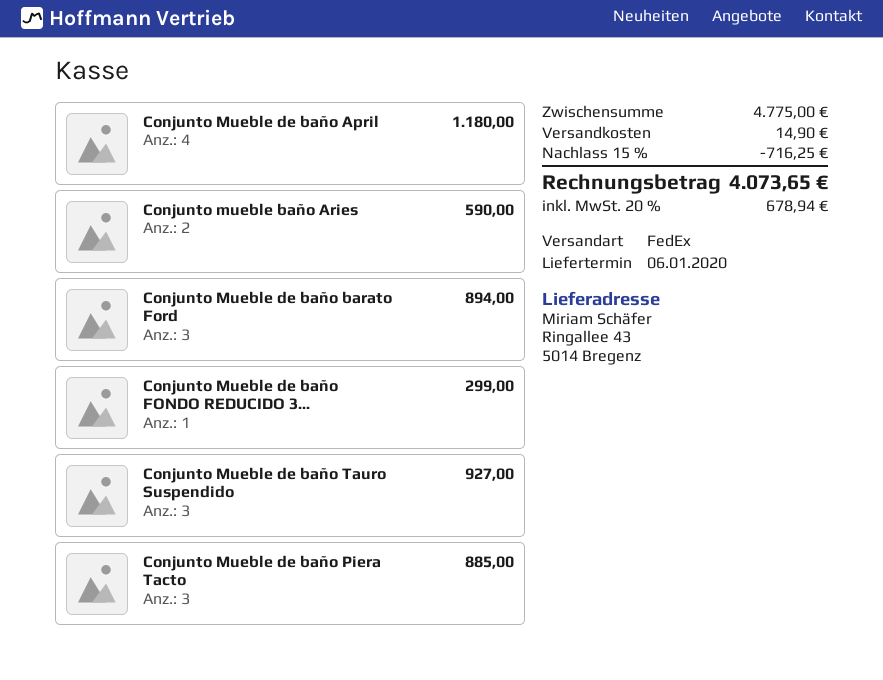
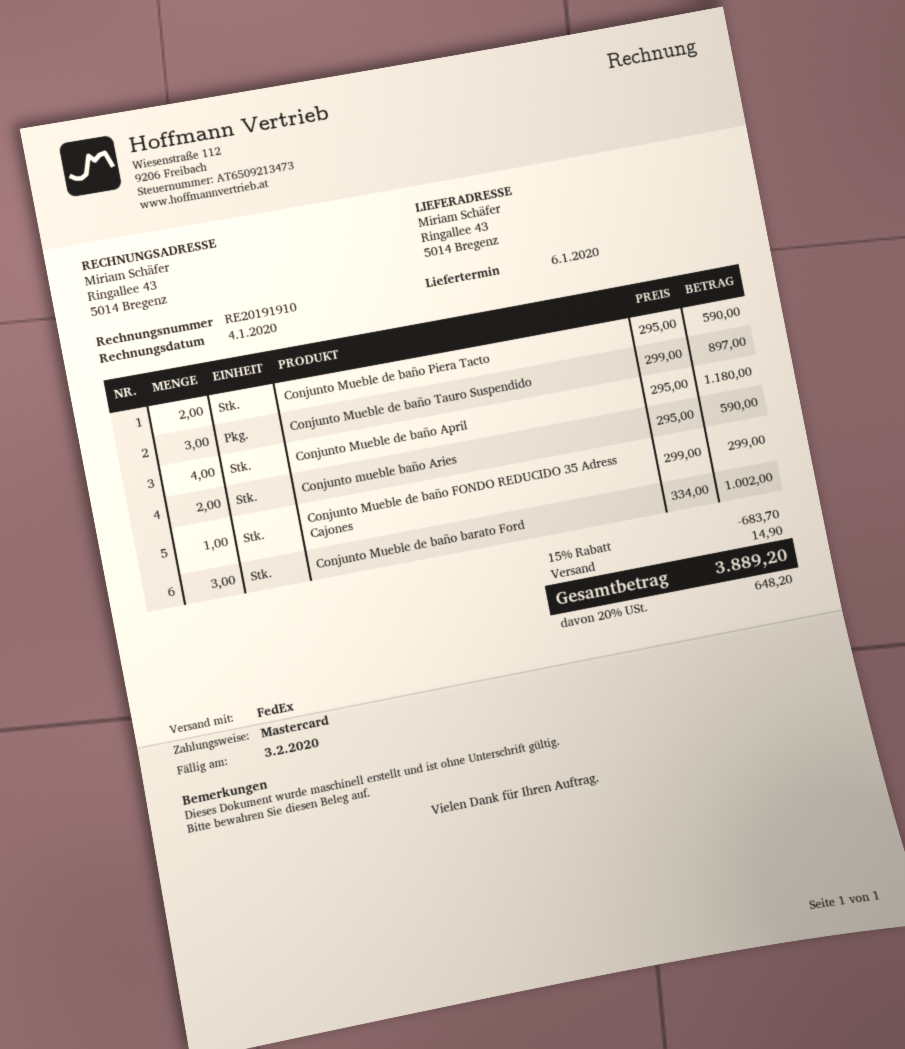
Conjunto Mueble de baño barato Ford: 3 for 894.00 -> 3 for 1002.00
Conjunto Mueble de baño Tauro Suspendido: 3 for 927.00 -> 3 for 897.00
Conjunto Mueble de baño Piera Tacto: 3 for 885.00 -> 2 for 590.00
discount: 15% = 716.25 -> 15% = 683.70
tax: 20% = 678.94 -> 20% = 648.20
total: 4073.65 -> 3889.20

